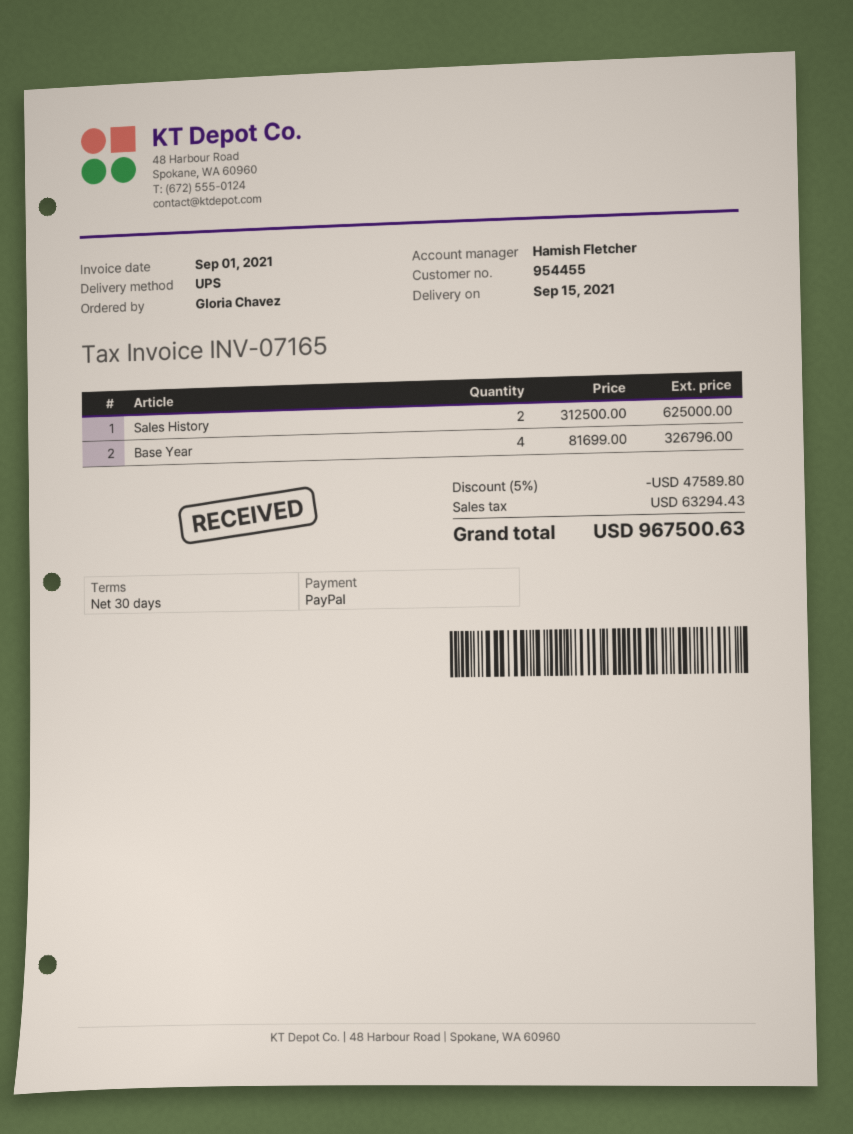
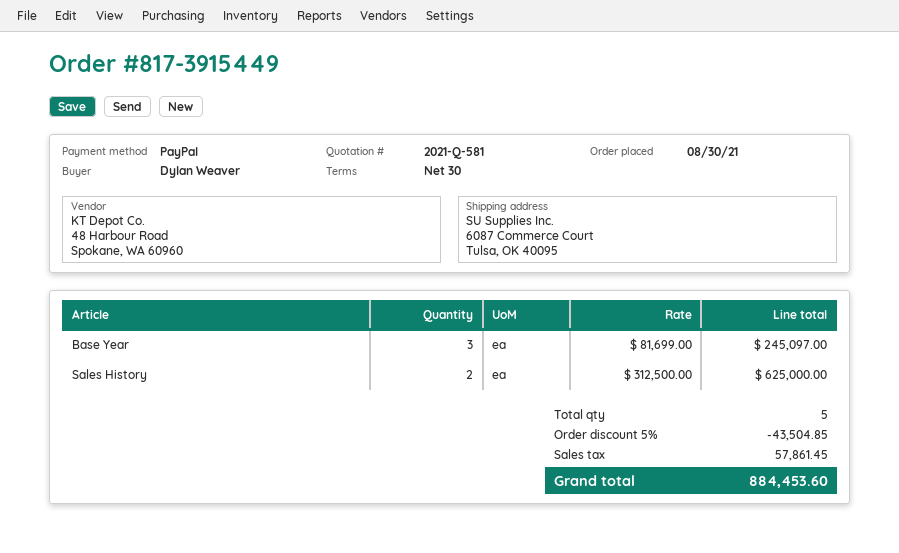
ordered by: Gloria Chavez -> Dylan Weaver
Base Year: 4 x 81699.00 = 326796.00 -> 3 x 81699.00 = 245097.00
discount: 5% = 47589.80 -> 5% = 43504.85
tax: 63294.43 -> 57861.45
total: 967500.63 -> 884453.60

